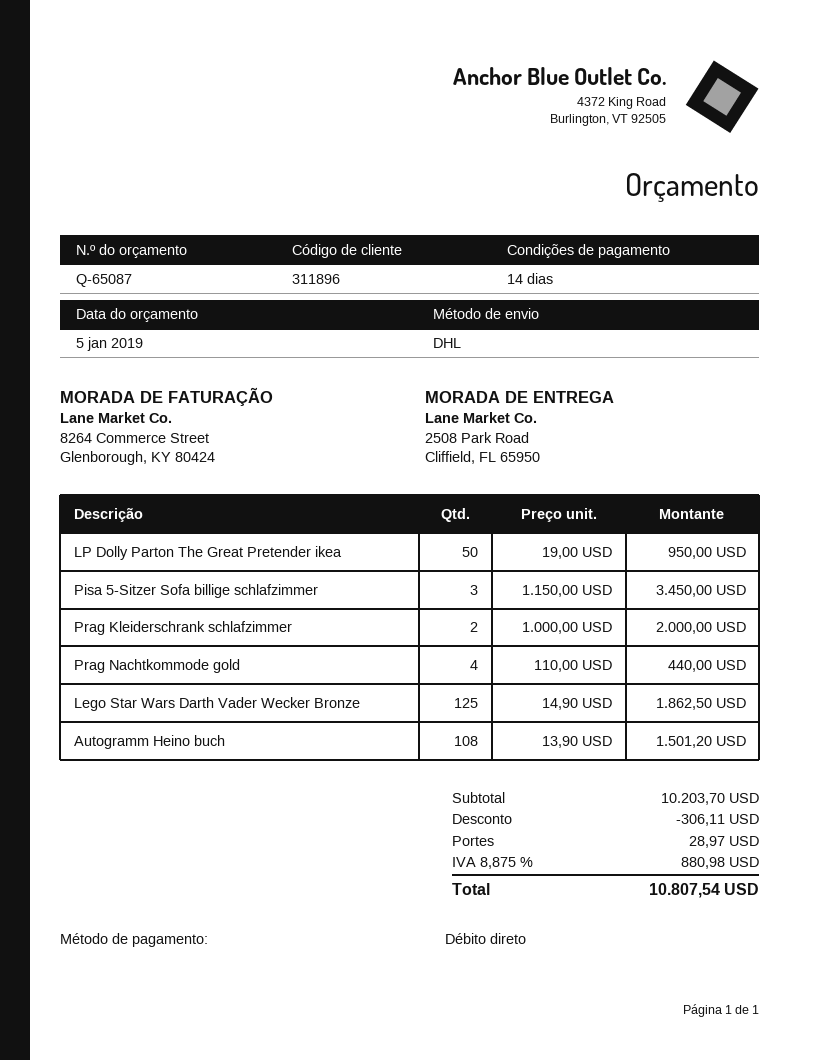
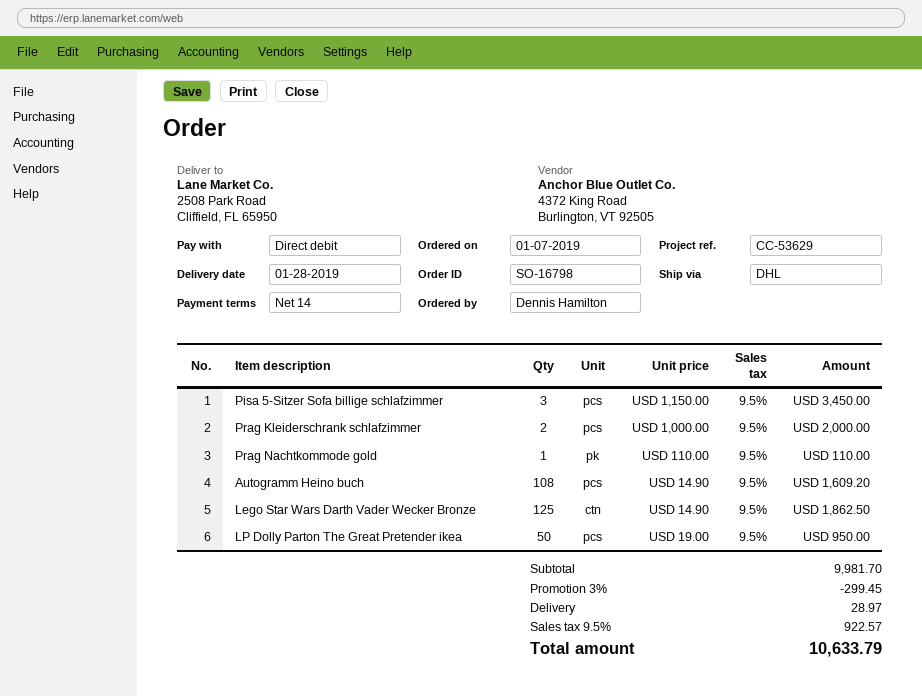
Prag Nachtkommode gold: 4 x 110.00 = 440.00 -> 1 x 110.00 = 110.00
Autogramm Heino buch: 108 x 13.90 = 1501.20 -> 108 x 14.90 = 1609.20
subtotal: 10203.70 -> 9981.70
discount: 306.11 -> 299.45
tax: 8.875% = 880.98 -> 9.5% = 922.57
total: 10807.54 -> 10633.79

